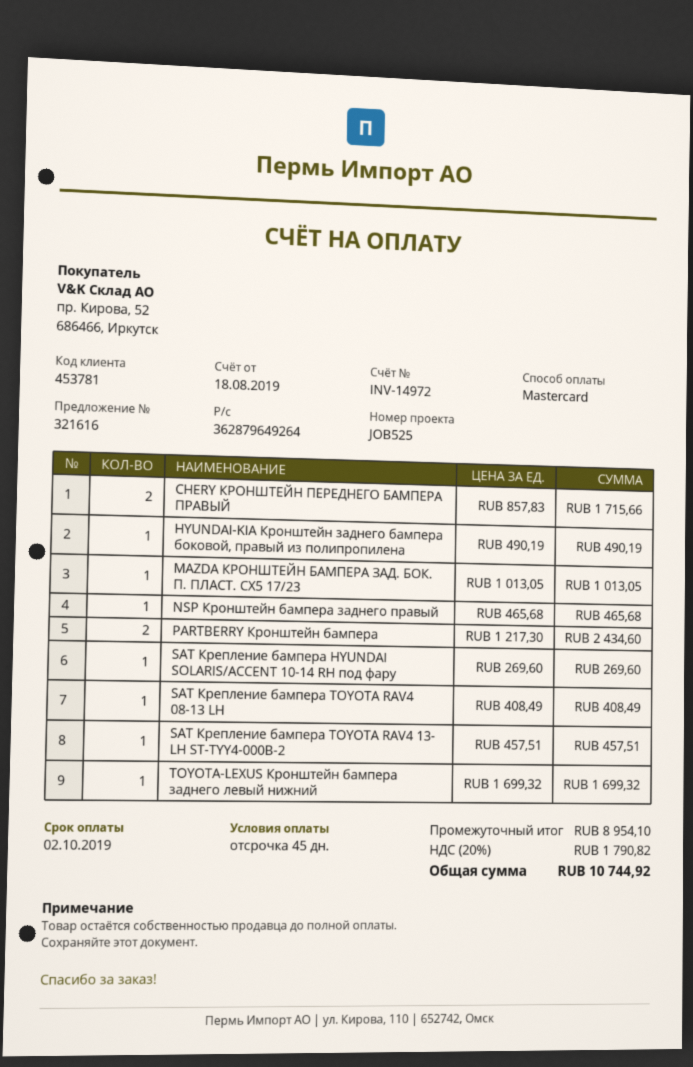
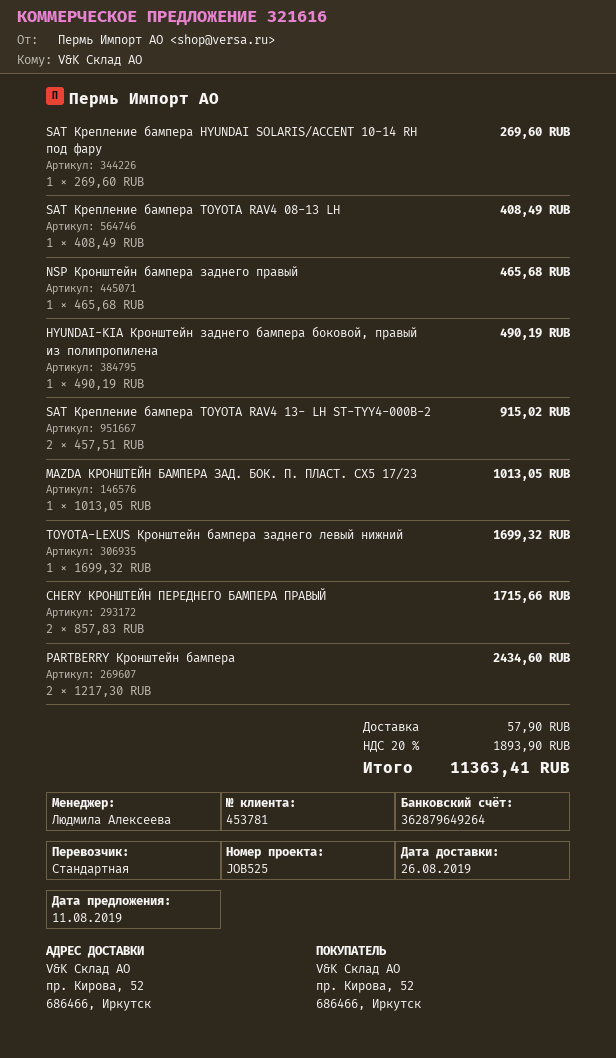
SAT Крепление бампера TOYOTA RAV4 13- LH ST-TYY4-000B-2: 1 x 457.51 = 457.51 -> 2 x 457.51 = 915.02
shipping: none -> 57.90
tax: 20% = 1790.82 -> 20% = 1893.90
total: 10744.92 -> 11363.41

